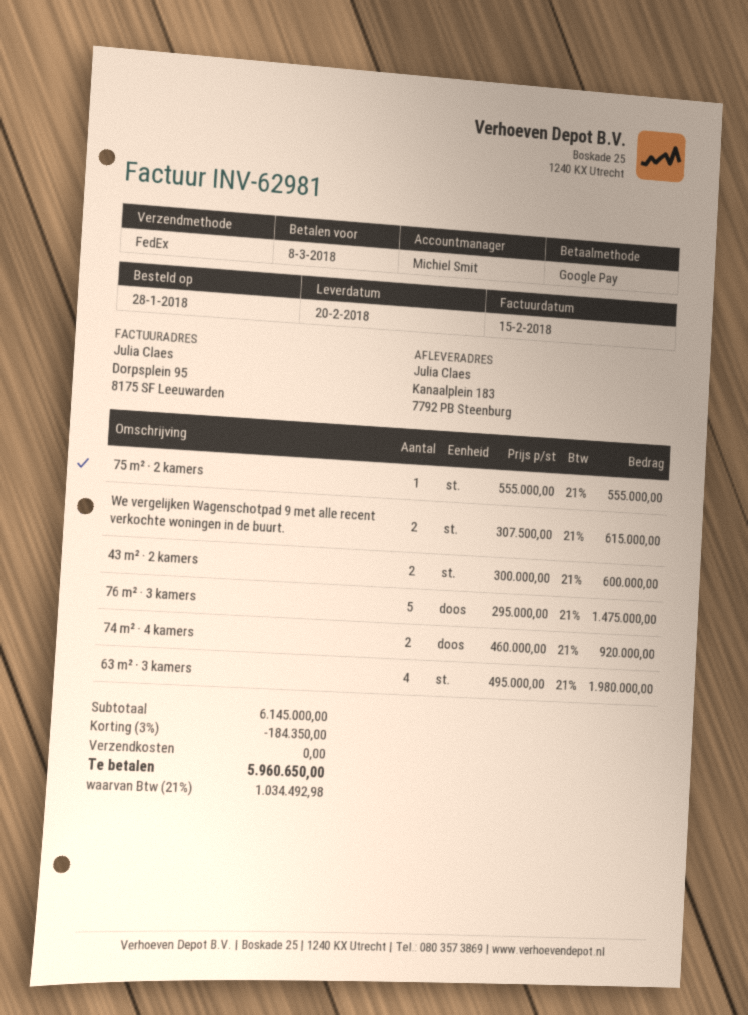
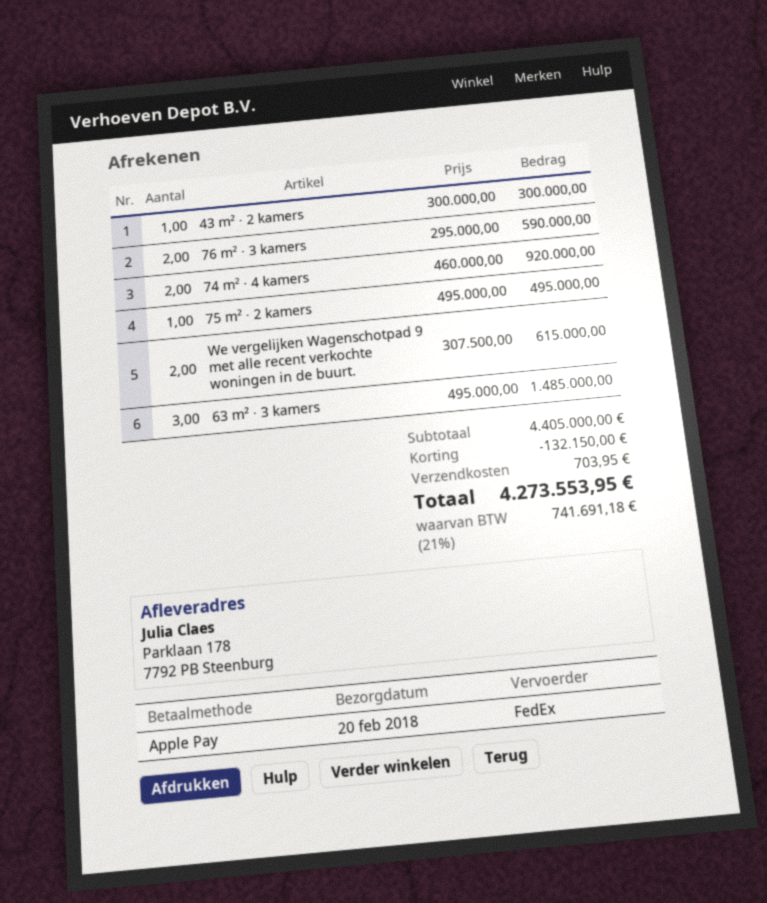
payment method: Google Pay -> Apple Pay
ship to: Kanaalplein 183, 7792 PB Steenburg -> Parklaan 178, 7792 PB Steenburg
75 m² · 2 kamers: 1 x 555000.00 = 555000.00 -> 1 x 495000.00 = 495000.00
43 m² · 2 kamers: 2 x 300000.00 = 600000.00 -> 1 x 300000.00 = 300000.00
76 m² · 3 kamers: 5 x 295000.00 = 1475000.00 -> 2 x 295000.00 = 590000.00
63 m² · 3 kamers: 4 x 495000.00 = 1980000.00 -> 3 x 495000.00 = 1485000.00
subtotal: 6145000.00 -> 4405000.00
discount: 184350.00 -> 132150.00
shipping: 0.00 -> 703.95
tax: 21% = 1034492.98 -> 21% = 741691.18
total: 5960650.00 -> 4273553.95

